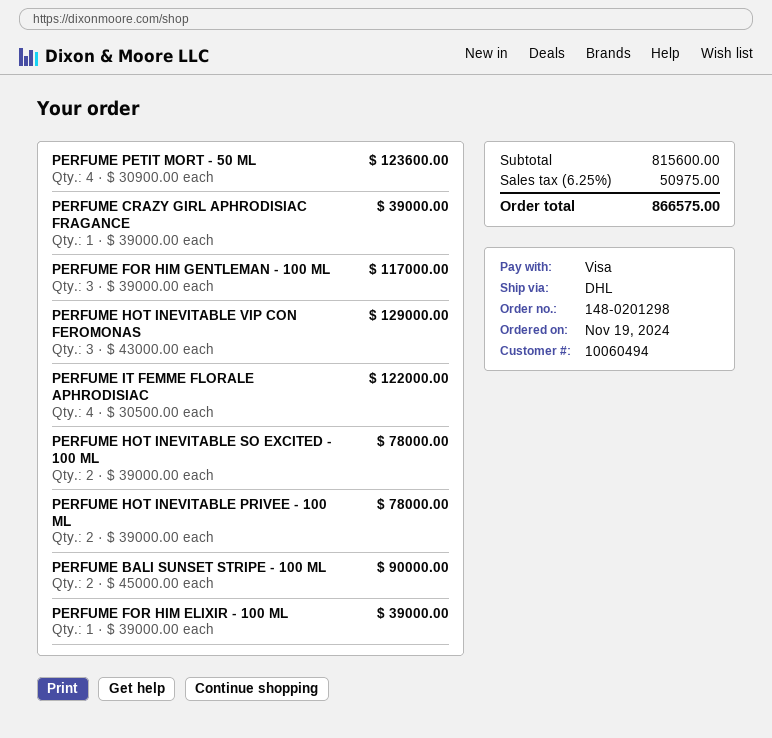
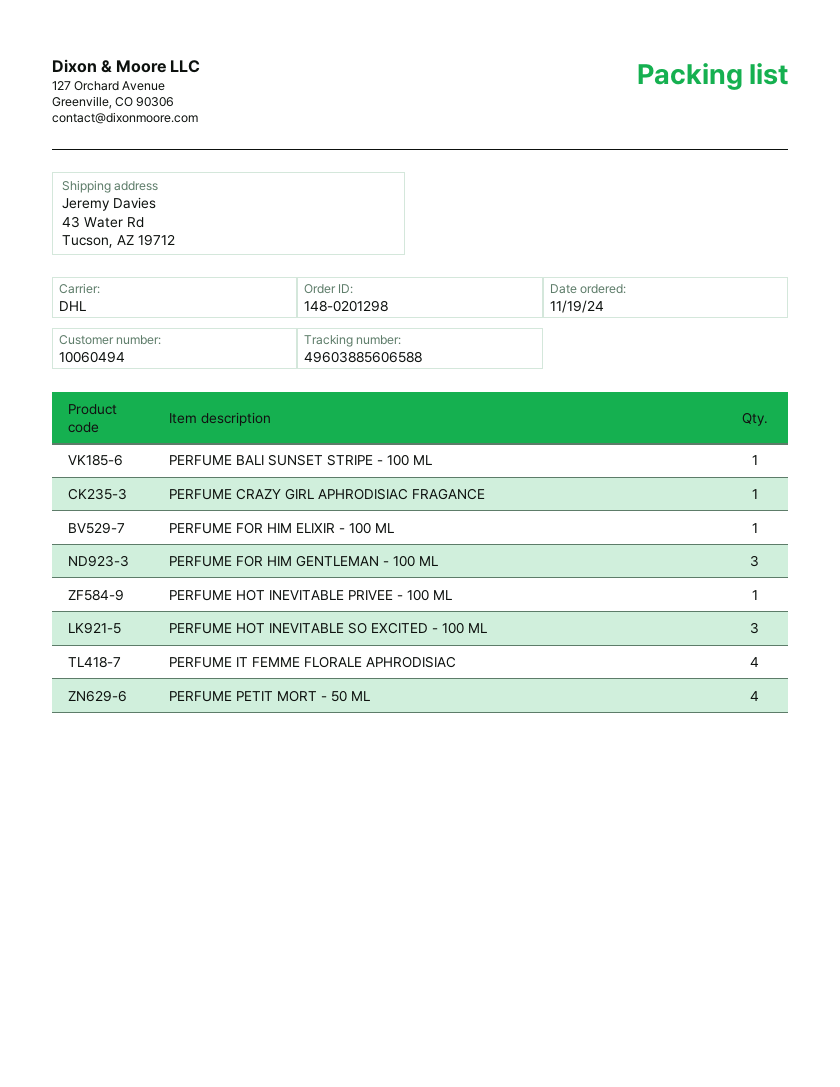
PERFUME HOT INEVITABLE VIP CON FEROMONAS: 3 -> none
PERFUME HOT INEVITABLE SO EXCITED - 100 ML: 2 -> 3
PERFUME HOT INEVITABLE PRIVEE - 100 ML: 2 -> 1
PERFUME BALI SUNSET STRIPE - 100 ML: 2 -> 1

